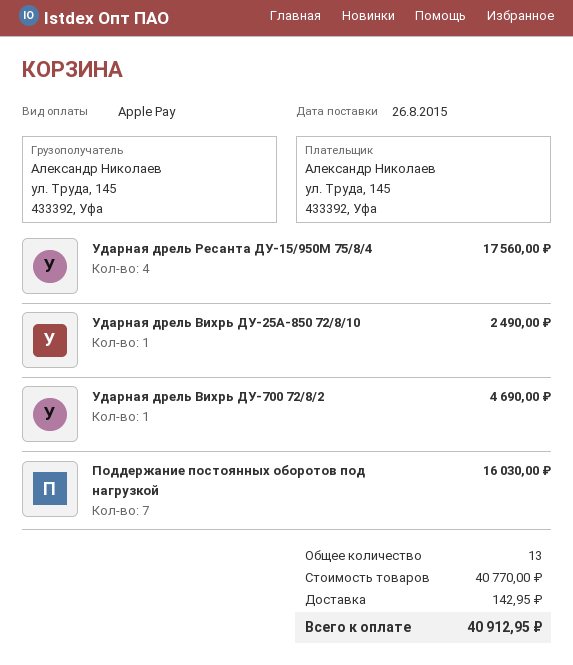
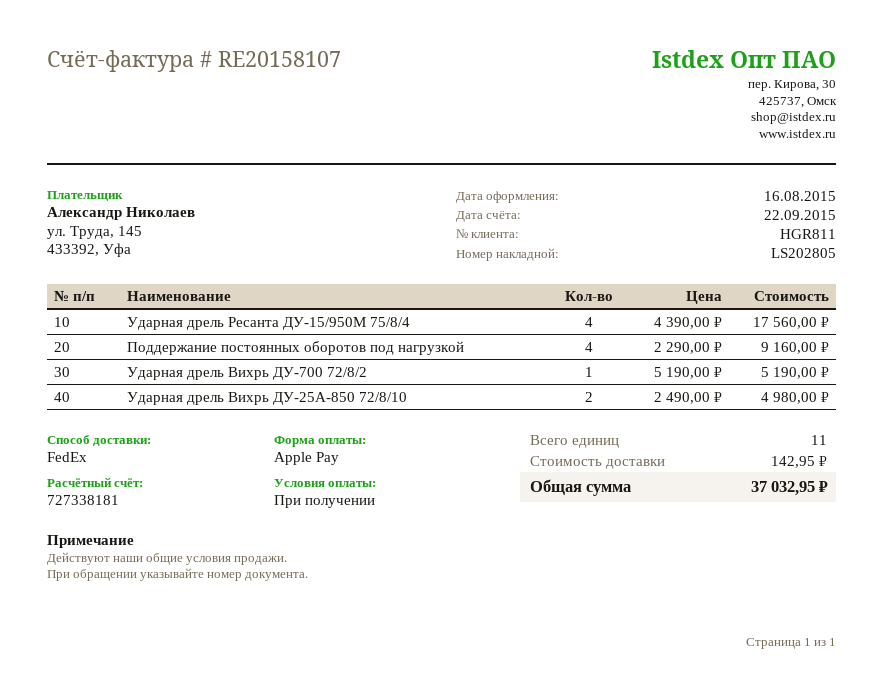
Ударная дрель Вихрь ДУ-25А-850 72/8/10: 1 for 2490.00 -> 2 for 4980.00
Ударная дрель Вихрь ДУ-700 72/8/2: 1 for 4690.00 -> 1 for 5190.00
Поддержание постоянных оборотов под нагрузкой: 7 for 16030.00 -> 4 for 9160.00
total quantity: 13 -> 11
total: 40912.95 -> 37032.95

